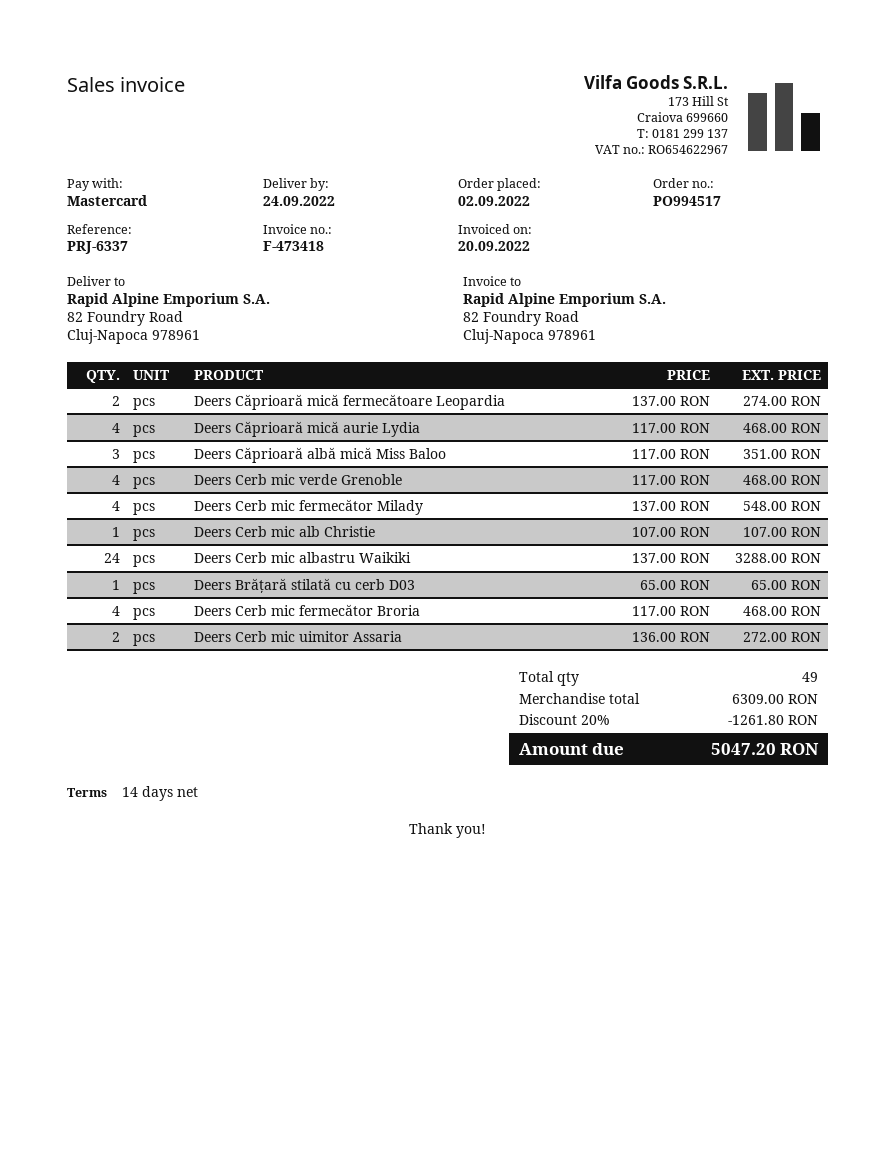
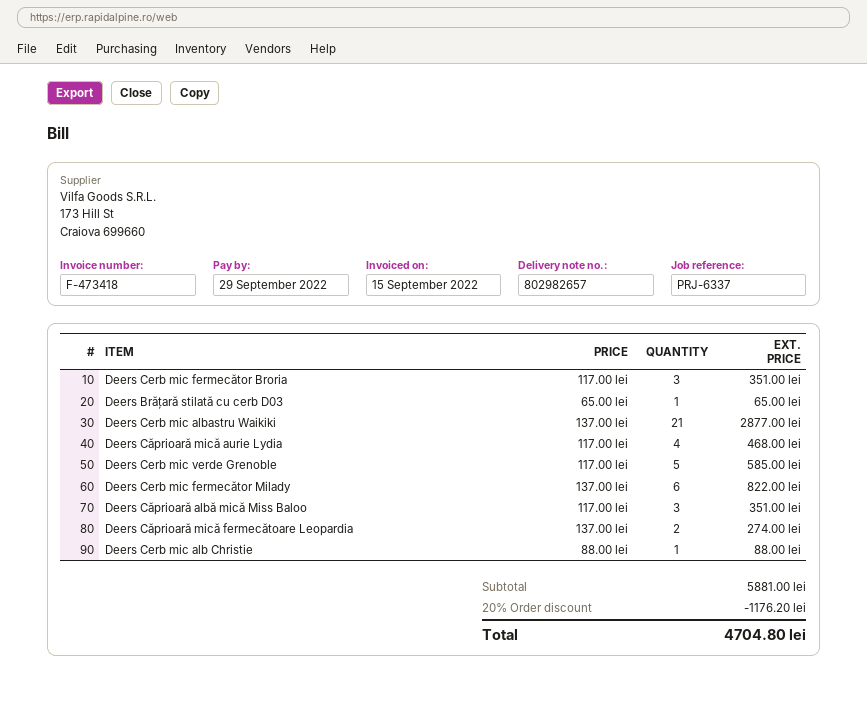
invoice date: 2022-09-20 -> 2022-09-15
Deers Cerb mic verde Grenoble: 4 x 117.00 = 468.00 -> 5 x 117.00 = 585.00
Deers Cerb mic fermecător Milady: 4 x 137.00 = 548.00 -> 6 x 137.00 = 822.00
Deers Cerb mic alb Christie: 1 x 107.00 = 107.00 -> 1 x 88.00 = 88.00
Deers Cerb mic albastru Waikiki: 24 x 137.00 = 3288.00 -> 21 x 137.00 = 2877.00
Deers Cerb mic fermecător Broria: 4 x 117.00 = 468.00 -> 3 x 117.00 = 351.00
Deers Cerb mic uimitor Assaria: 2 x 136.00 = 272.00 -> none
subtotal: 6309.00 -> 5881.00
discount: 20% = 1261.80 -> 20% = 1176.20
total: 5047.20 -> 4704.80

